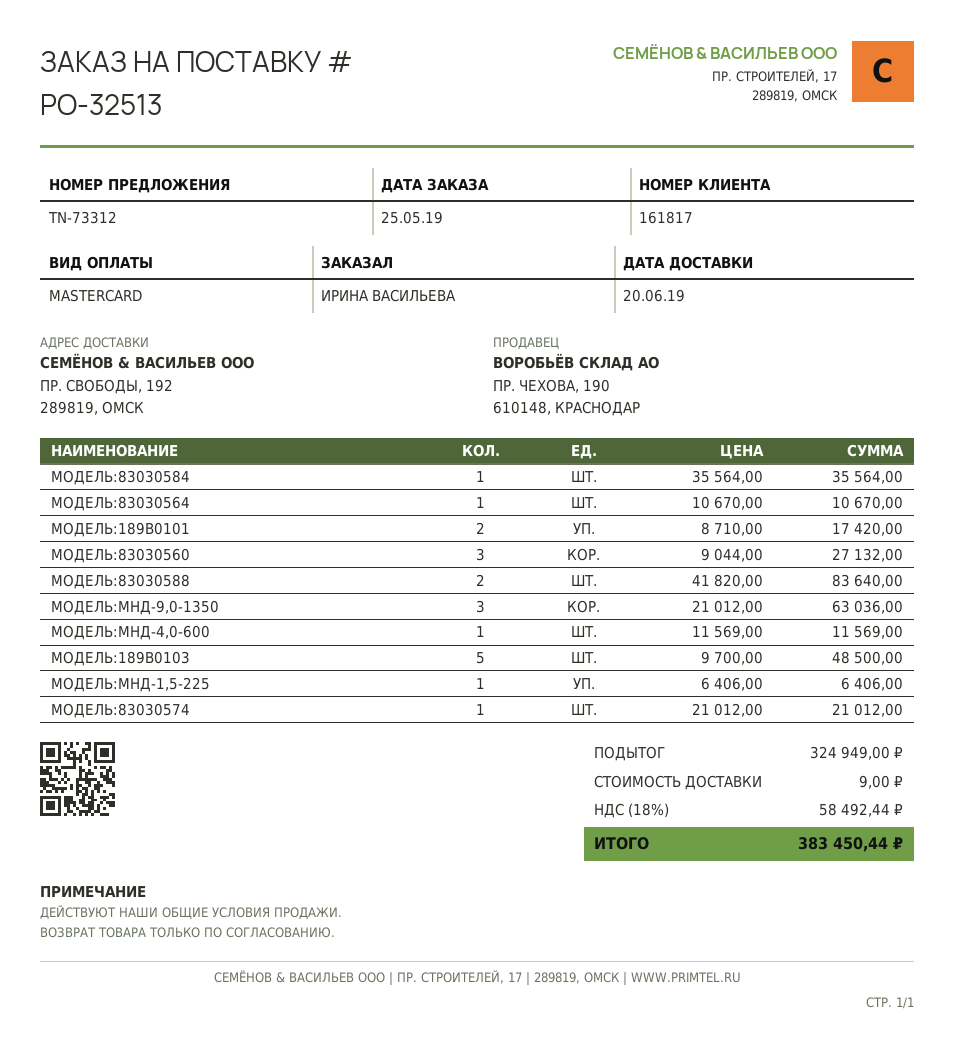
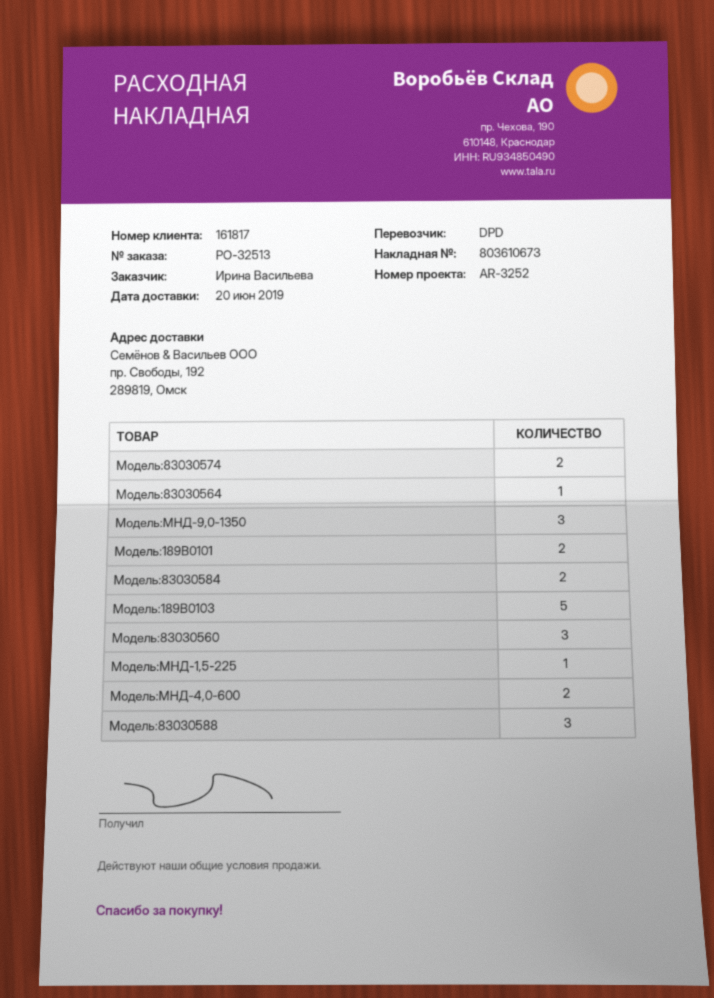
МОДЕЛЬ:83030584: 1 -> 2
МОДЕЛЬ:83030588: 2 -> 3
МОДЕЛЬ:МНД-4,0-600: 1 -> 2
МОДЕЛЬ:83030574: 1 -> 2

